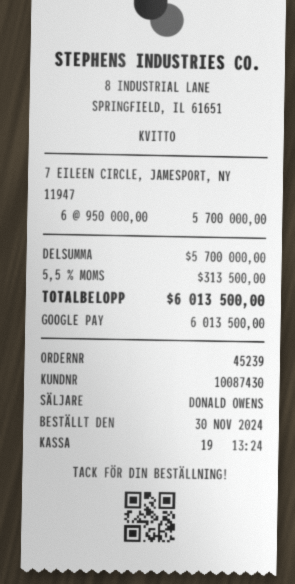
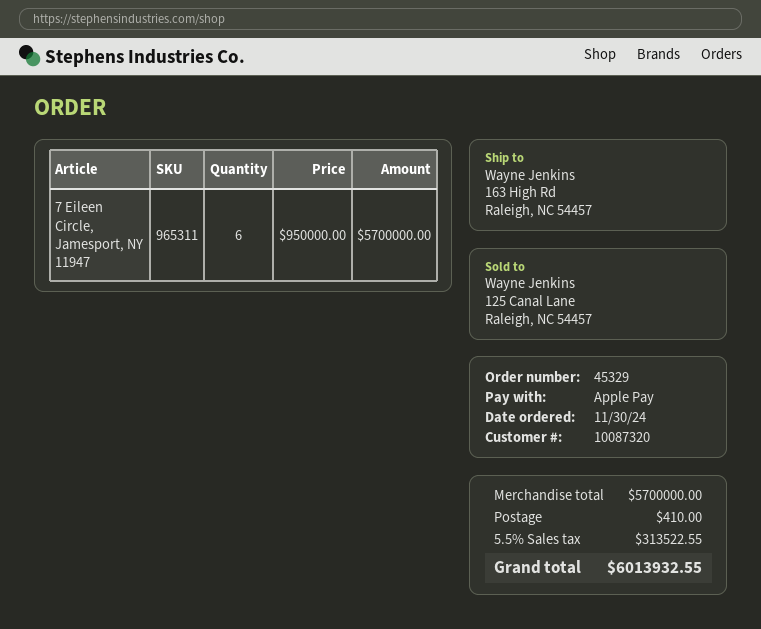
order number: 45239 -> 45329
customer number: 10087430 -> 10087320
payment method: Google Pay -> Apple Pay
shipping: none -> 410.00
tax: 5.5% = 313500.00 -> 5.5% = 313522.55
total: 6013500.00 -> 6013932.55

